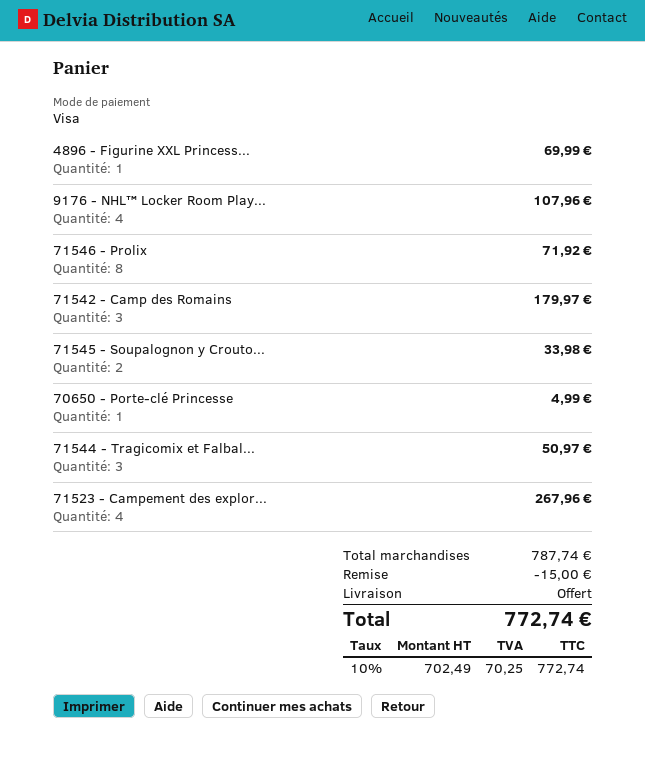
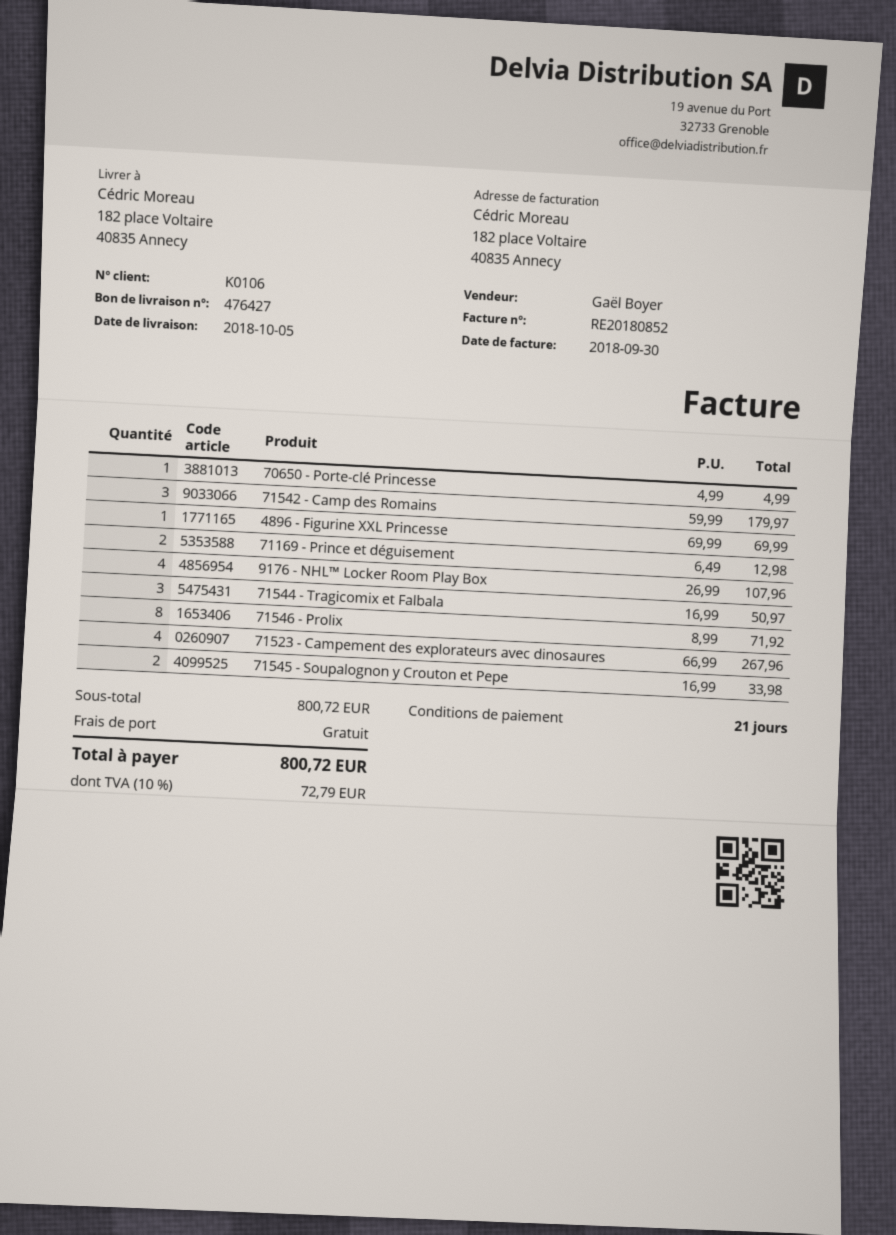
71169 - Prince et déguisement: none -> 2 for 12.98
subtotal: 787.74 -> 800.72
discount: 15.00 -> none
tax: 10% = 70.25 -> 10% = 72.79
total: 772.74 -> 800.72

